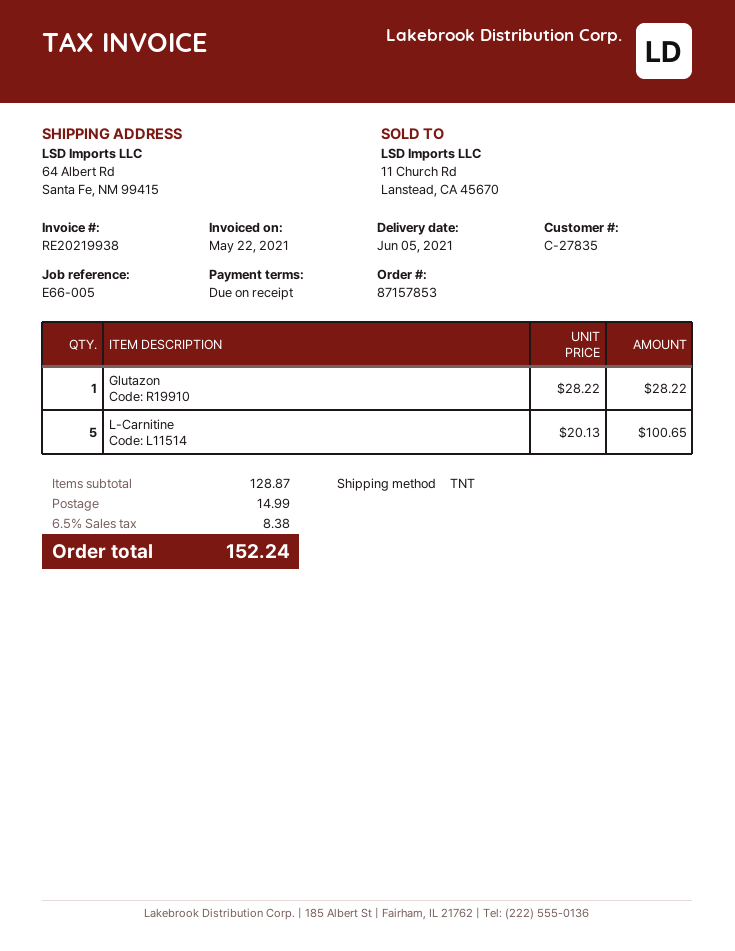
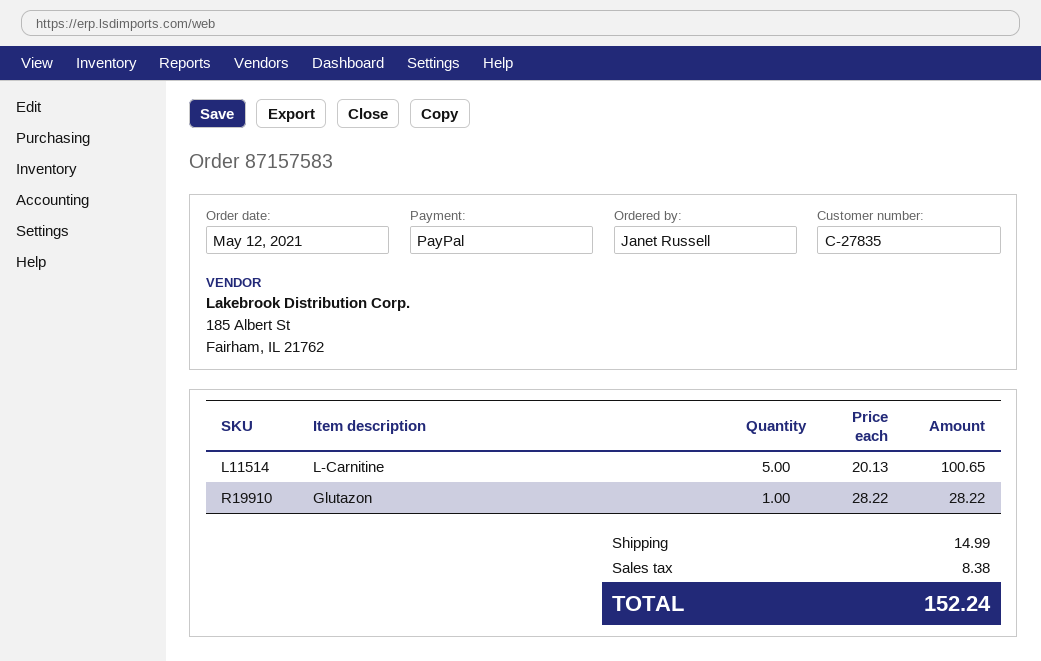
order number: 87157853 -> 87157583

